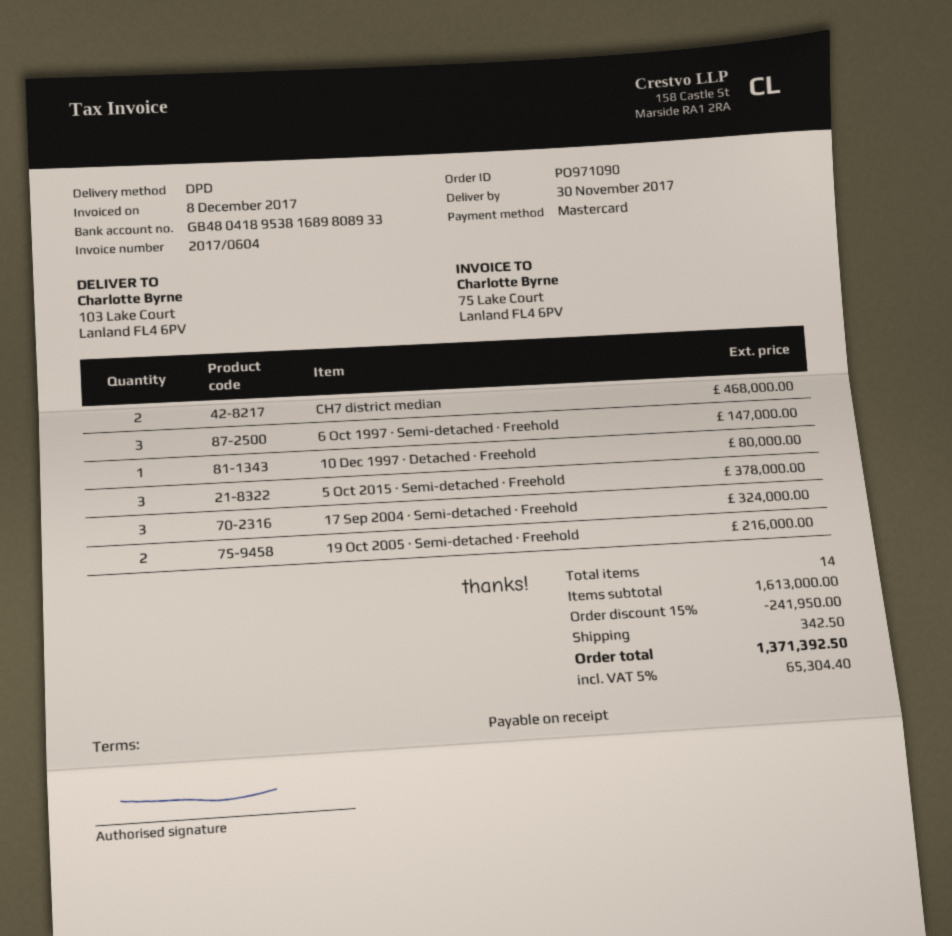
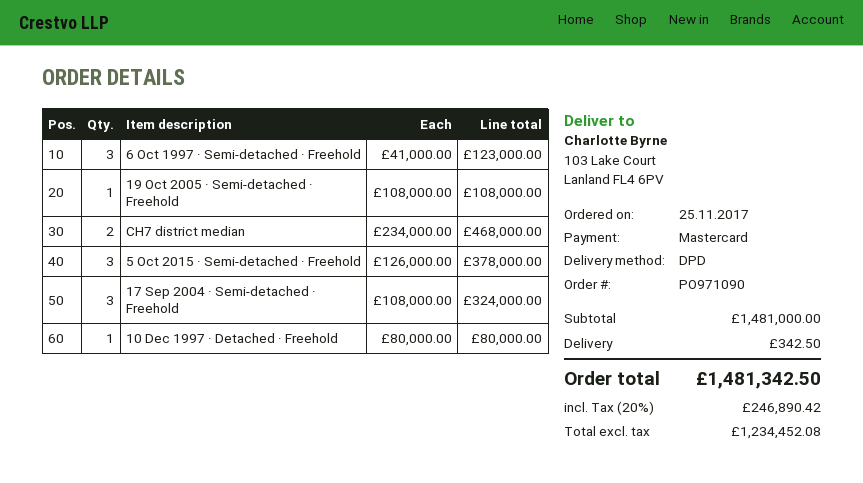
6 Oct 1997 · Semi-detached · Freehold: 3 for 147000.00 -> 3 for 123000.00
19 Oct 2005 · Semi-detached · Freehold: 2 for 216000.00 -> 1 for 108000.00
subtotal: 1613000.00 -> 1481000.00
discount: 15% = 241950.00 -> none
tax: 5% = 65304.40 -> 20% = 246890.42
total: 1371392.50 -> 1481342.50

